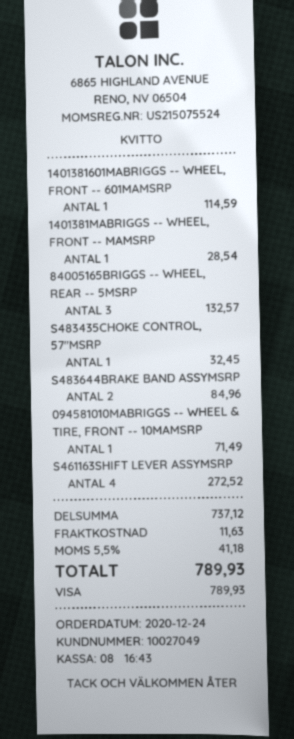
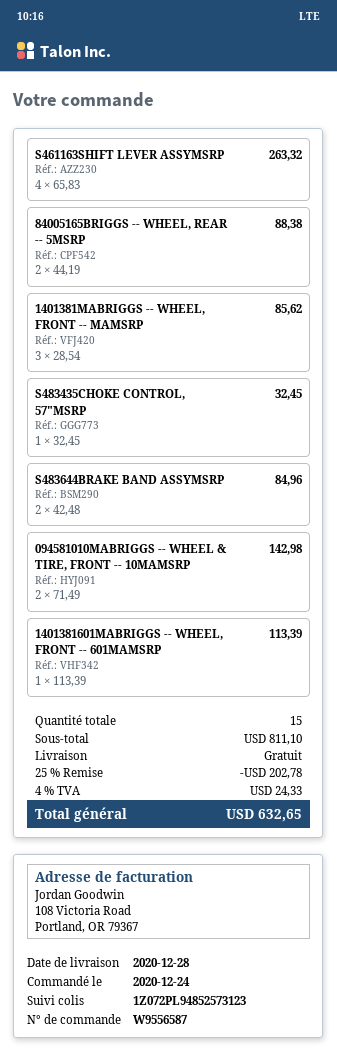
1401381601MABRIGGS -- WHEEL, FRONT -- 601MAMSRP: 1 for 114.59 -> 1 for 113.39
1401381MABRIGGS -- WHEEL, FRONT -- MAMSRP: 1 for 28.54 -> 3 for 85.62
84005165BRIGGS -- WHEEL, REAR -- 5MSRP: 3 for 132.57 -> 2 for 88.38
094581010MABRIGGS -- WHEEL & TIRE, FRONT -- 10MAMSRP: 1 for 71.49 -> 2 for 142.98
S461163SHIFT LEVER ASSYMSRP: 4 for 272.52 -> 4 for 263.32
subtotal: 737.12 -> 811.10
discount: none -> 25% = 202.78
shipping: 11.63 -> 0.00
tax: 5.5% = 41.18 -> 4% = 24.33
total: 789.93 -> 632.65

